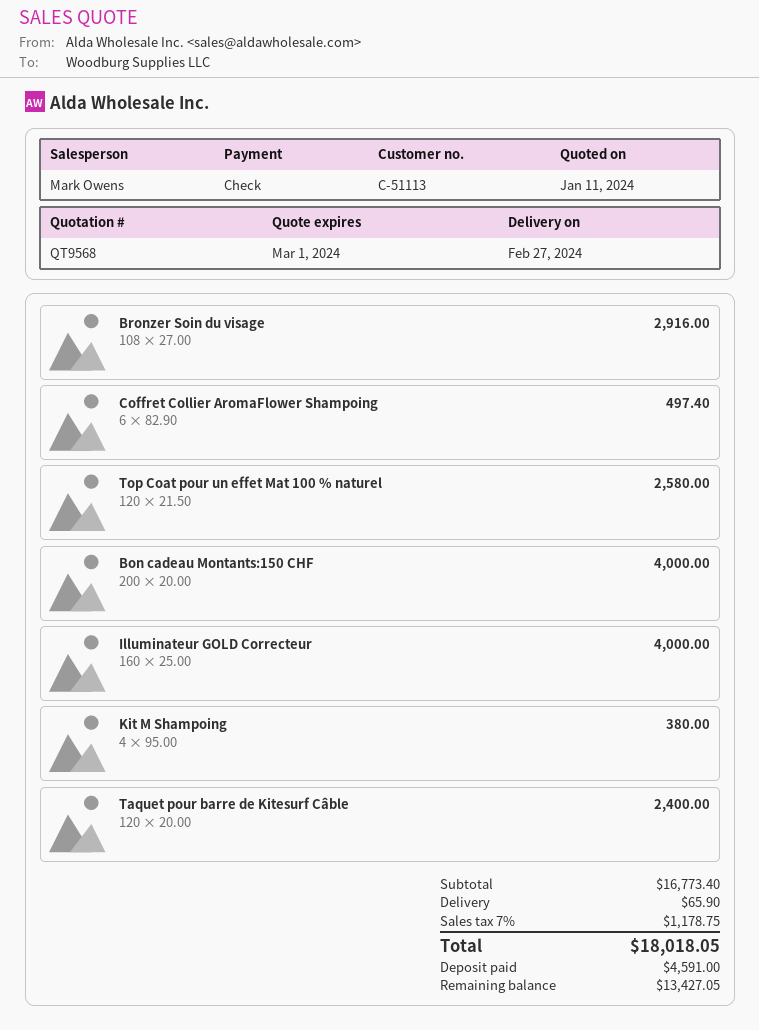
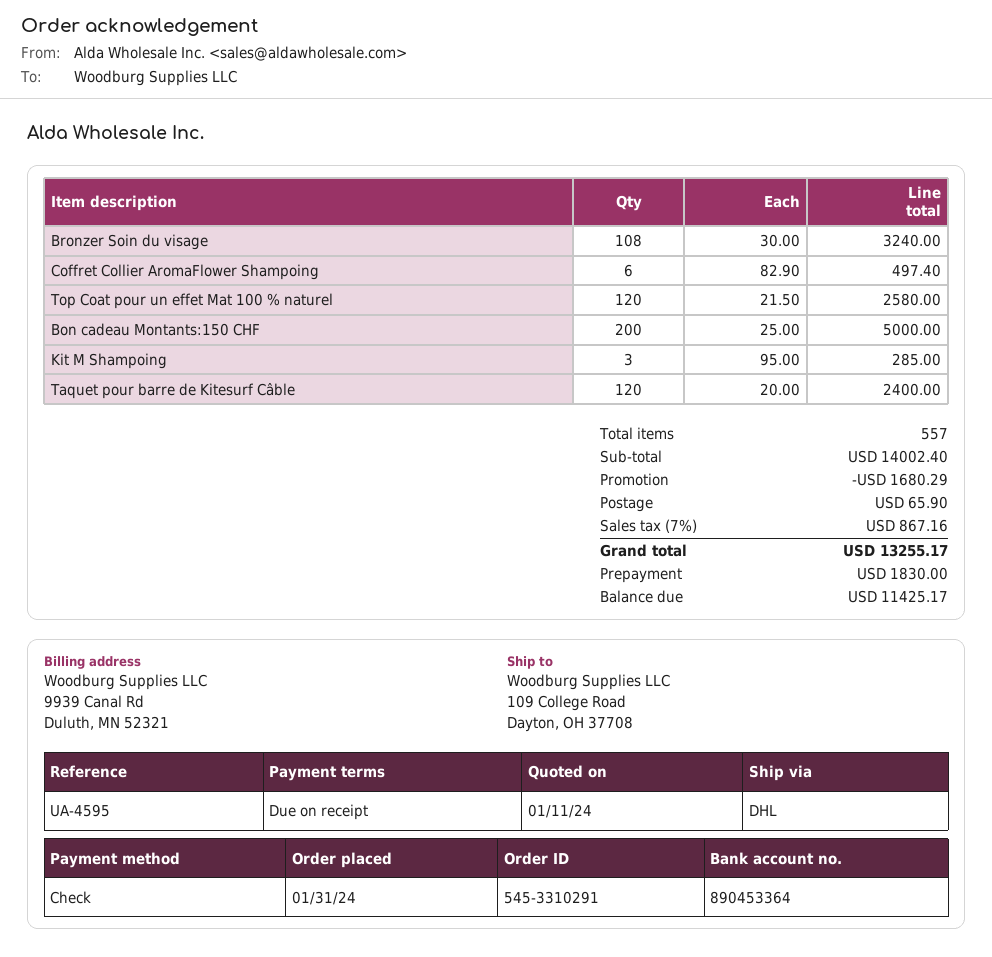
Bronzer Soin du visage: 108 x 27.00 = 2916.00 -> 108 x 30.00 = 3240.00
Bon cadeau Montants:150 CHF: 200 x 20.00 = 4000.00 -> 200 x 25.00 = 5000.00
Illuminateur GOLD Correcteur: 160 x 25.00 = 4000.00 -> none
Kit M Shampoing: 4 x 95.00 = 380.00 -> 3 x 95.00 = 285.00
subtotal: 16773.40 -> 14002.40
discount: none -> 1680.29
tax: 7% = 1178.75 -> 7% = 867.16
total: 18018.05 -> 13255.17
deposit: 4591.00 -> 1830.00
balance: 13427.05 -> 11425.17

